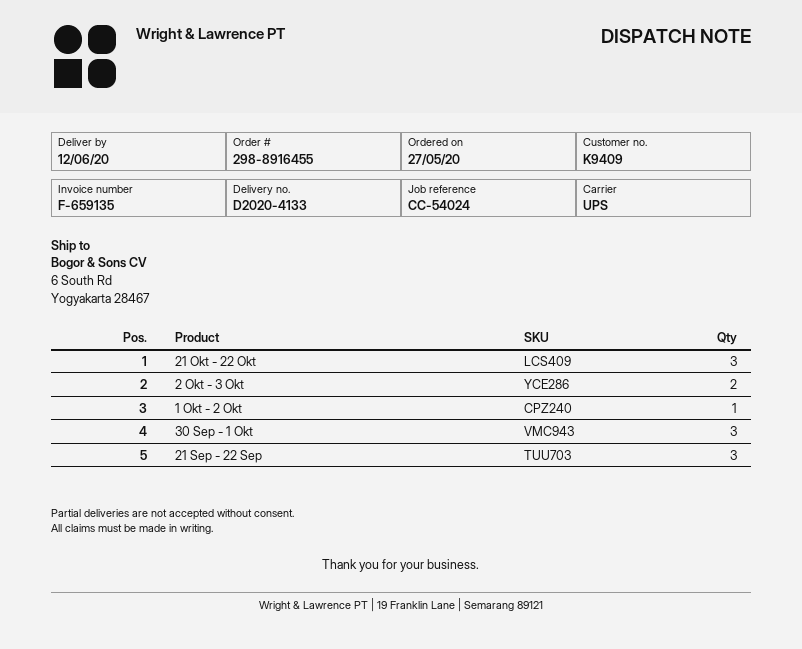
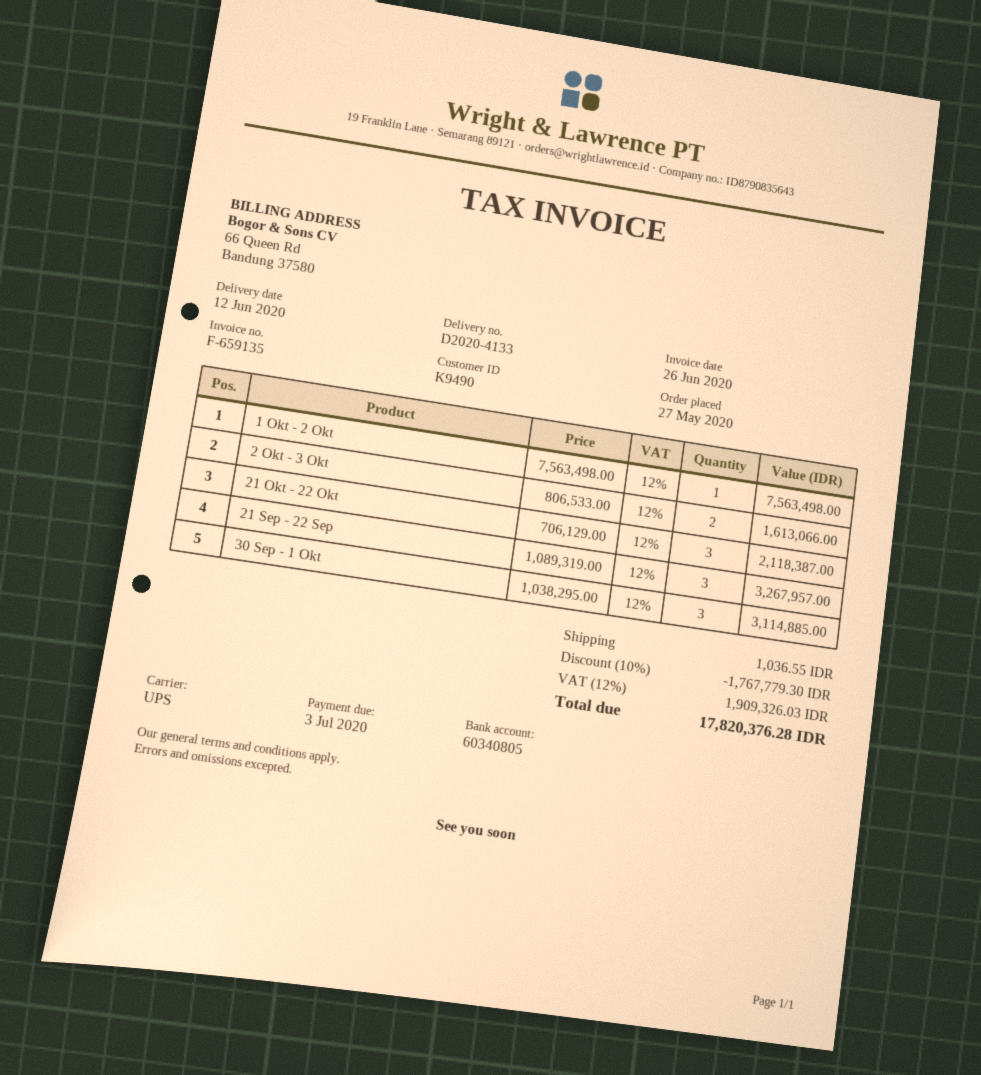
customer number: K9409 -> K9490

